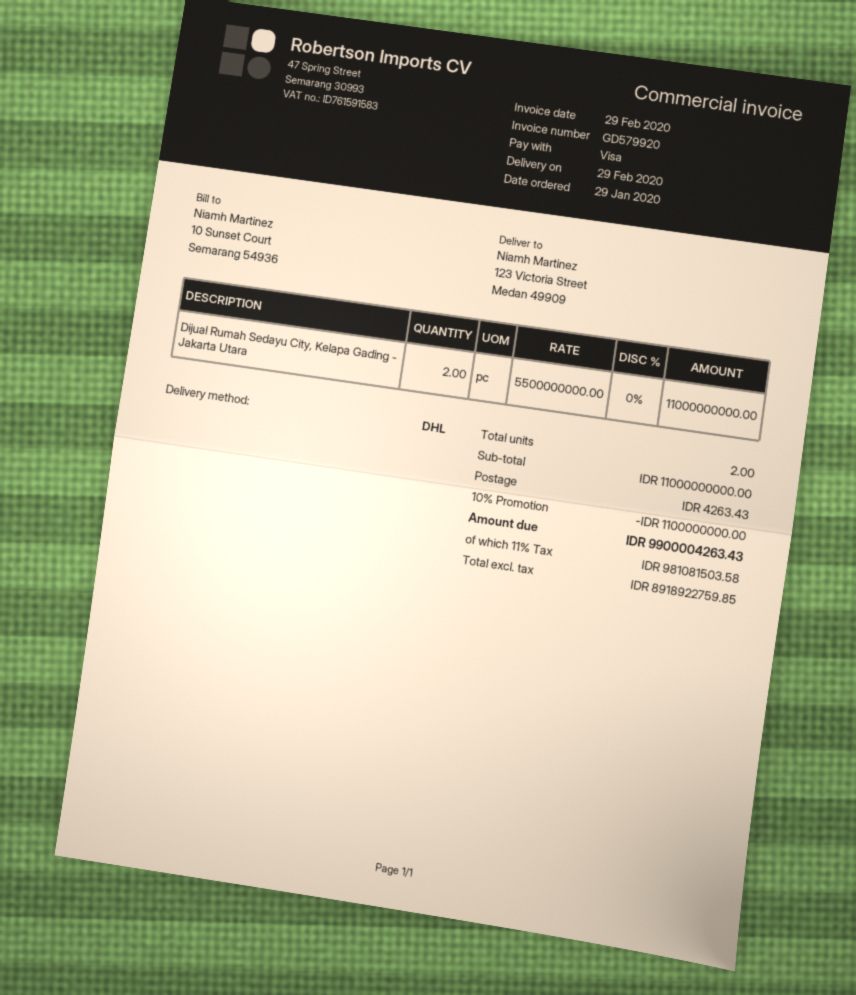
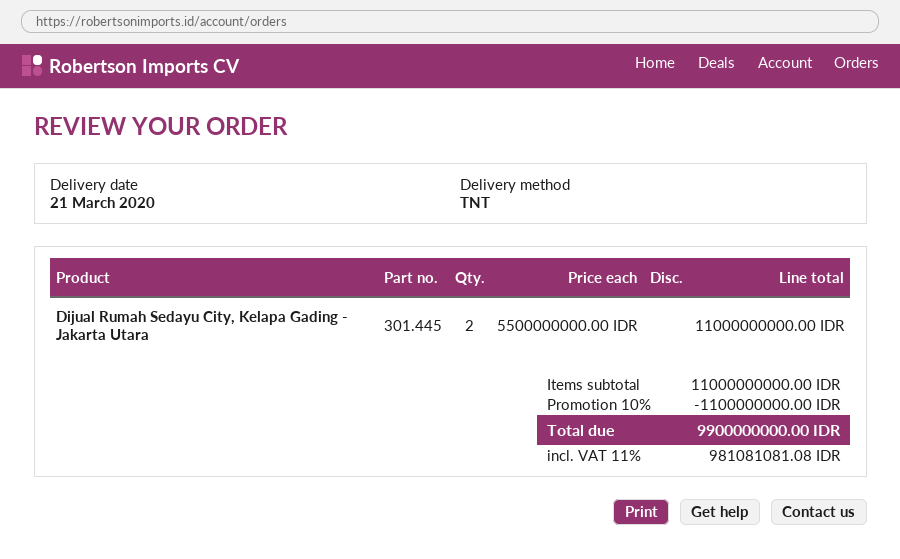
delivery date: 2020-02-29 -> 2020-03-21
shipping method: DHL -> TNT
shipping: 4263.43 -> none
tax: 11% = 981081503.58 -> 11% = 981081081.08
total: 9900004263.43 -> 9900000000.00

